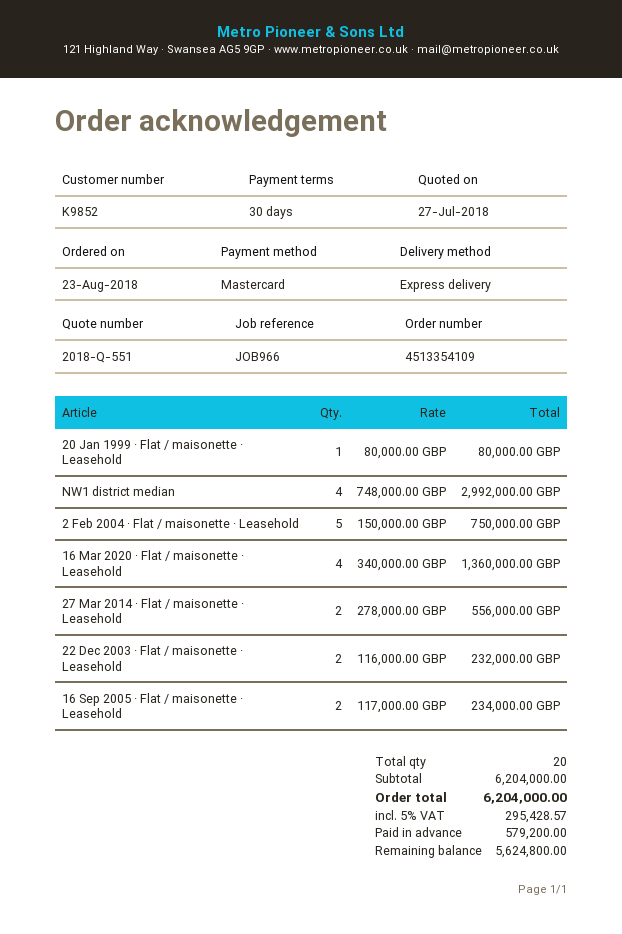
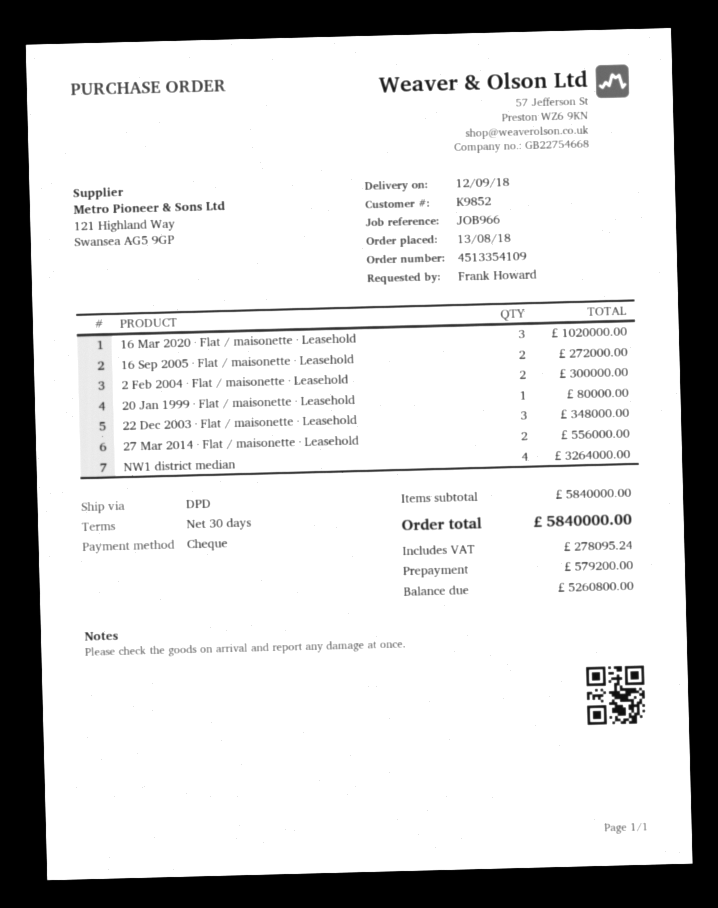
order date: 2018-08-23 -> 2018-08-13
payment method: Mastercard -> cheque
shipping method: express -> DPD
NW1 district median: 4 for 2992000.00 -> 4 for 3264000.00
2 Feb 2004 · Flat / maisonette · Leasehold: 5 for 750000.00 -> 2 for 300000.00
16 Mar 2020 · Flat / maisonette · Leasehold: 4 for 1360000.00 -> 3 for 1020000.00
22 Dec 2003 · Flat / maisonette · Leasehold: 2 for 232000.00 -> 3 for 348000.00
16 Sep 2005 · Flat / maisonette · Leasehold: 2 for 234000.00 -> 2 for 272000.00
subtotal: 6204000.00 -> 5840000.00
tax: 295428.57 -> 278095.24
total: 6204000.00 -> 5840000.00
balance: 5624800.00 -> 5260800.00

